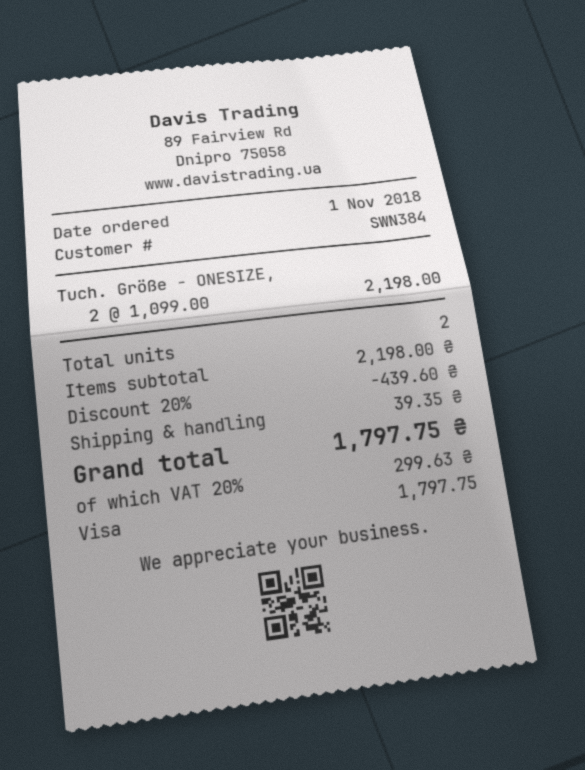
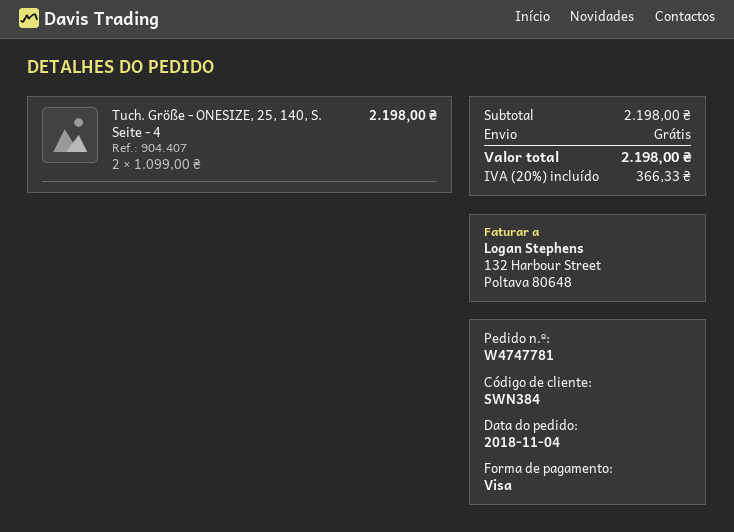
order date: 2018-11-01 -> 2018-11-04
discount: 20% = 439.60 -> none
shipping: 39.35 -> 0.00
tax: 20% = 299.63 -> 20% = 366.33
total: 1797.75 -> 2198.00

